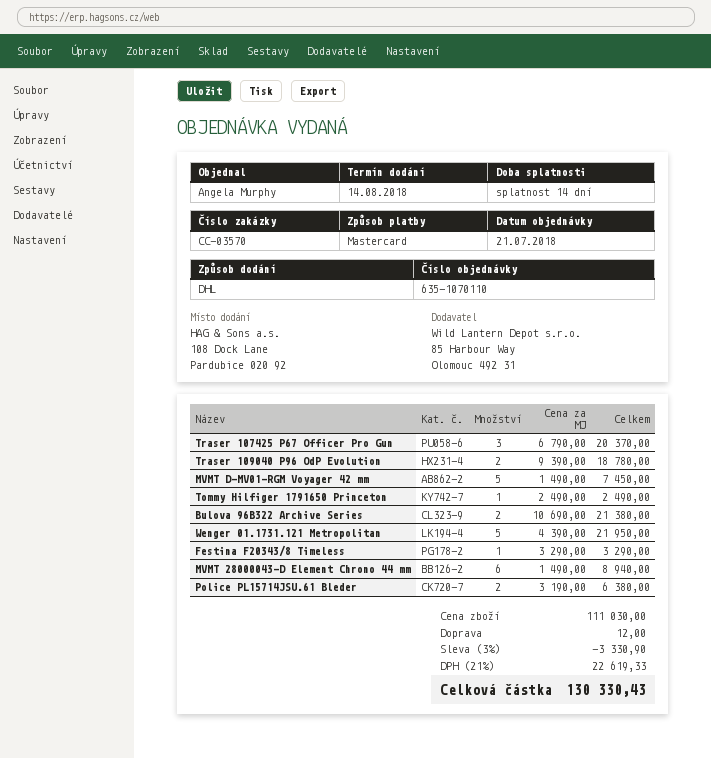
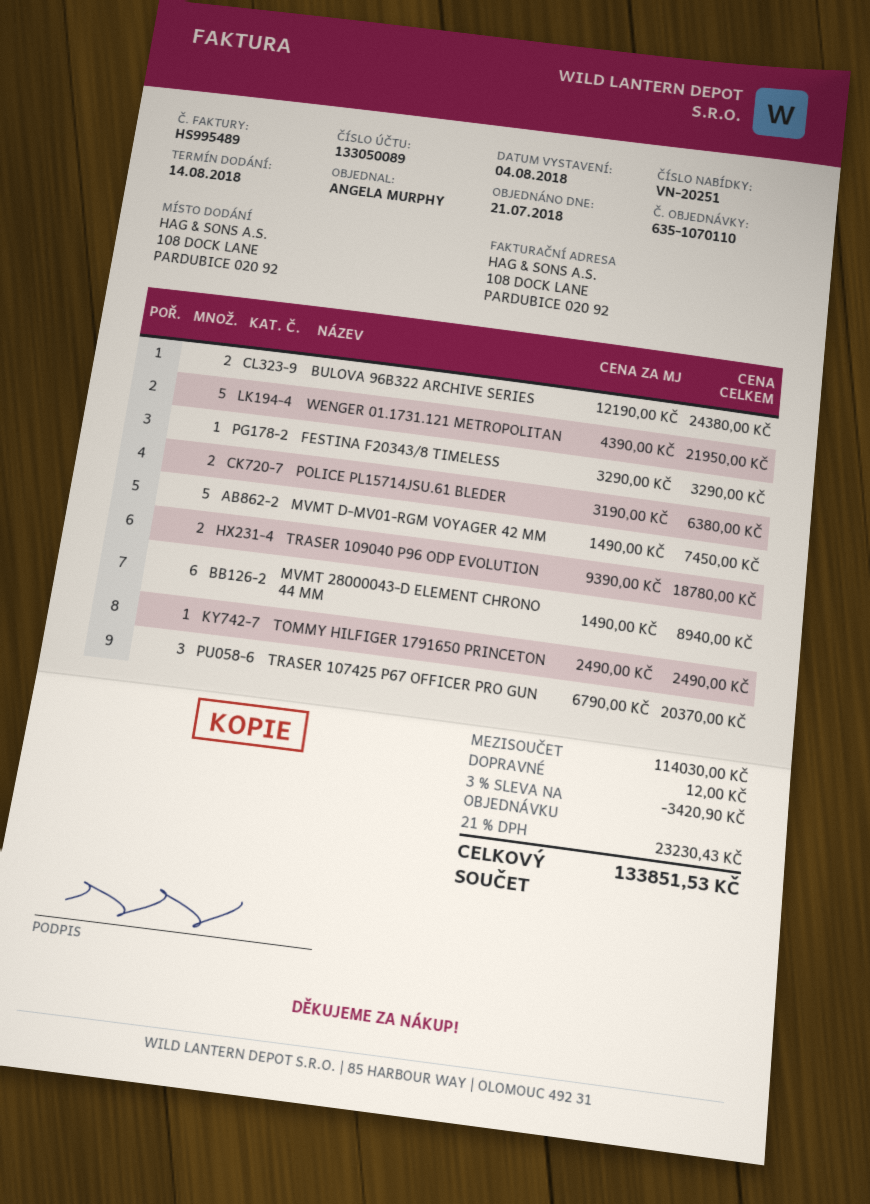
Bulova 96B322 Archive Series: 2 x 10690.00 = 21380.00 -> 2 x 12190.00 = 24380.00
subtotal: 111030.00 -> 114030.00
discount: 3% = 3330.90 -> 3% = 3420.90
tax: 21% = 22619.33 -> 21% = 23230.43
total: 130330.43 -> 133851.53

